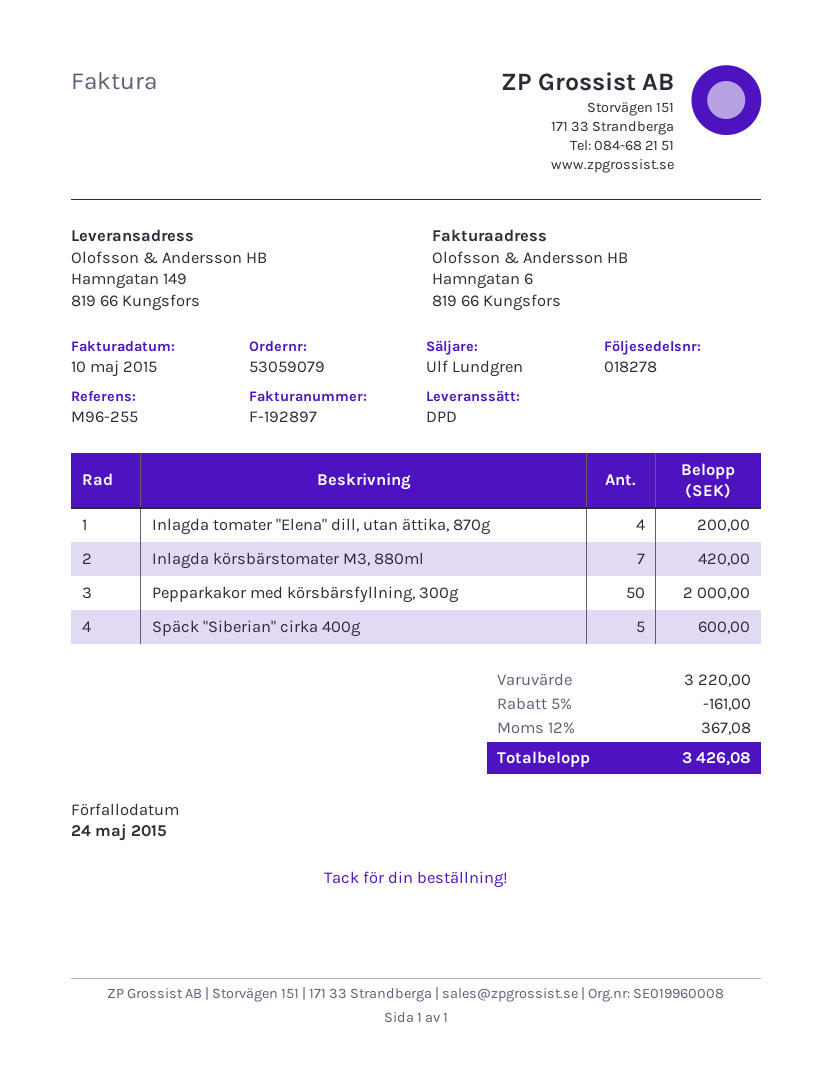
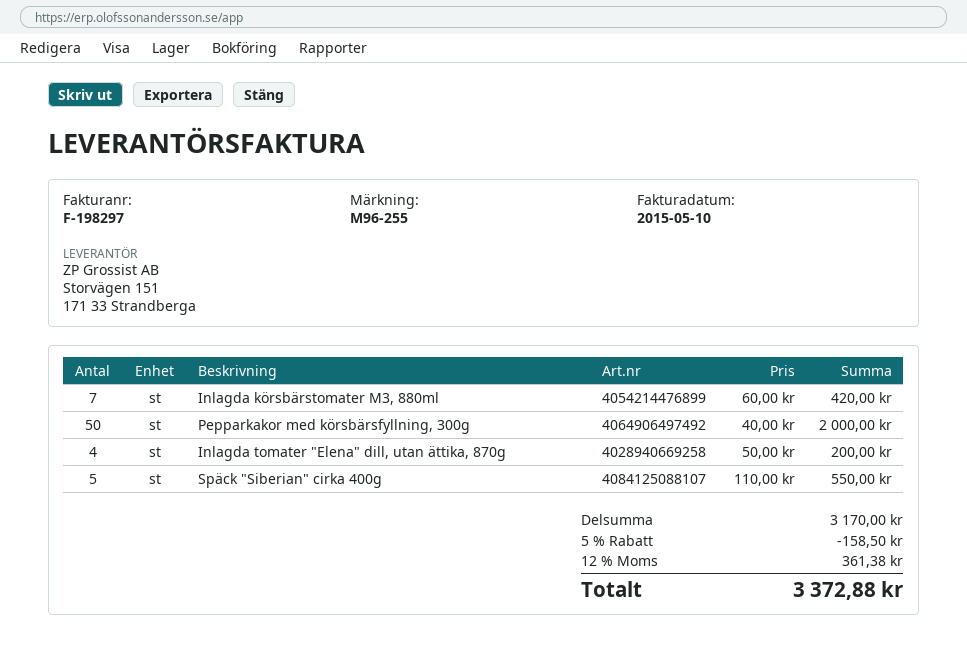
invoice number: F-192897 -> F-198297
Späck "Siberian" cirka 400g: 5 for 600.00 -> 5 for 550.00
subtotal: 3220.00 -> 3170.00
discount: 5% = 161.00 -> 5% = 158.50
tax: 12% = 367.08 -> 12% = 361.38
total: 3426.08 -> 3372.88

